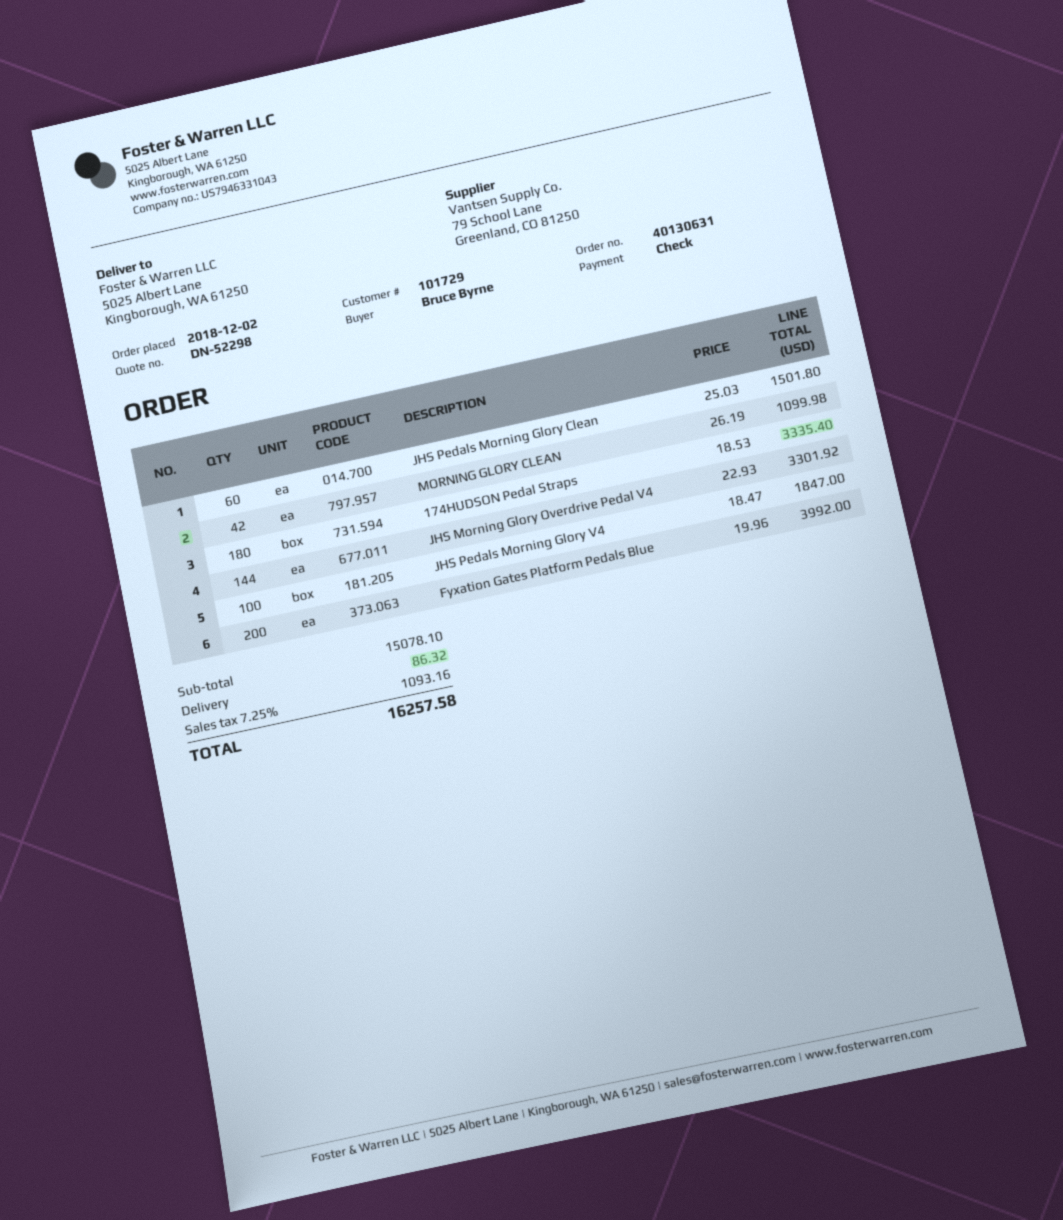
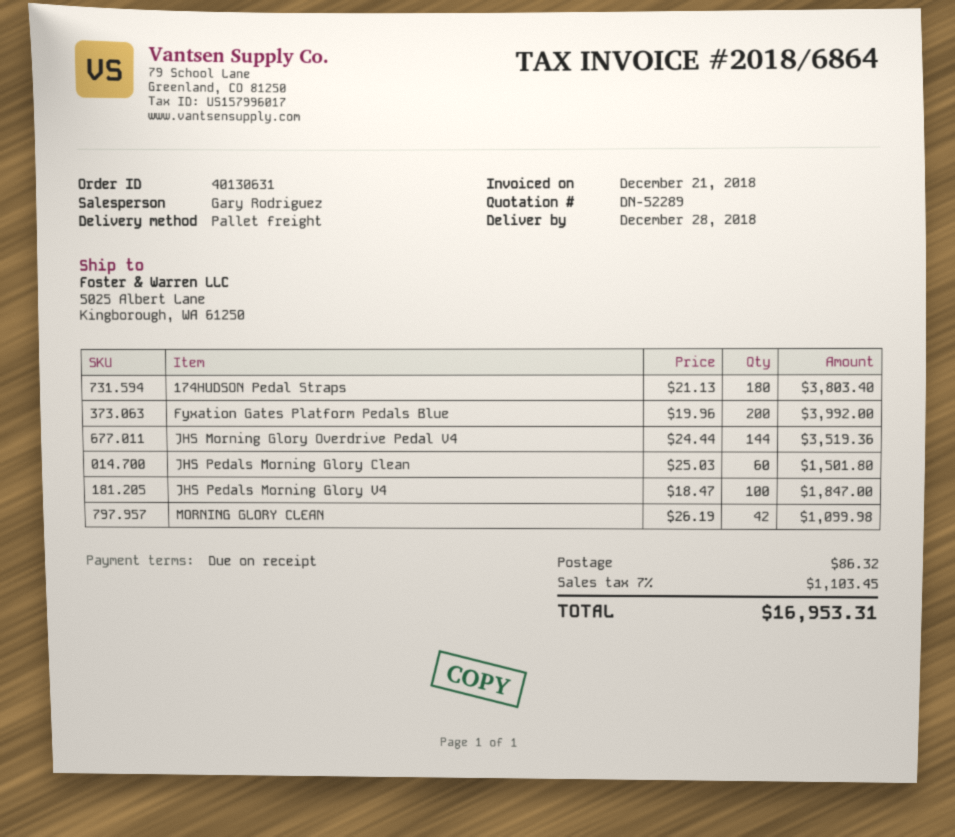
quote number: DN-52298 -> DN-52289
174HUDSON Pedal Straps: 180 x 18.53 = 3335.40 -> 180 x 21.13 = 3803.40
JHS Morning Glory Overdrive Pedal V4: 144 x 22.93 = 3301.92 -> 144 x 24.44 = 3519.36
tax: 7.25% = 1093.16 -> 7% = 1103.45
total: 16257.58 -> 16953.31

